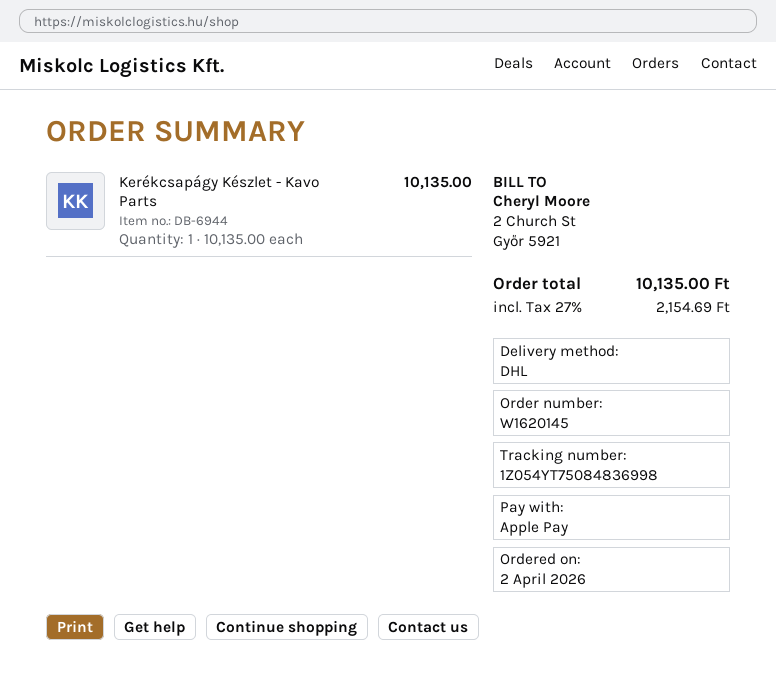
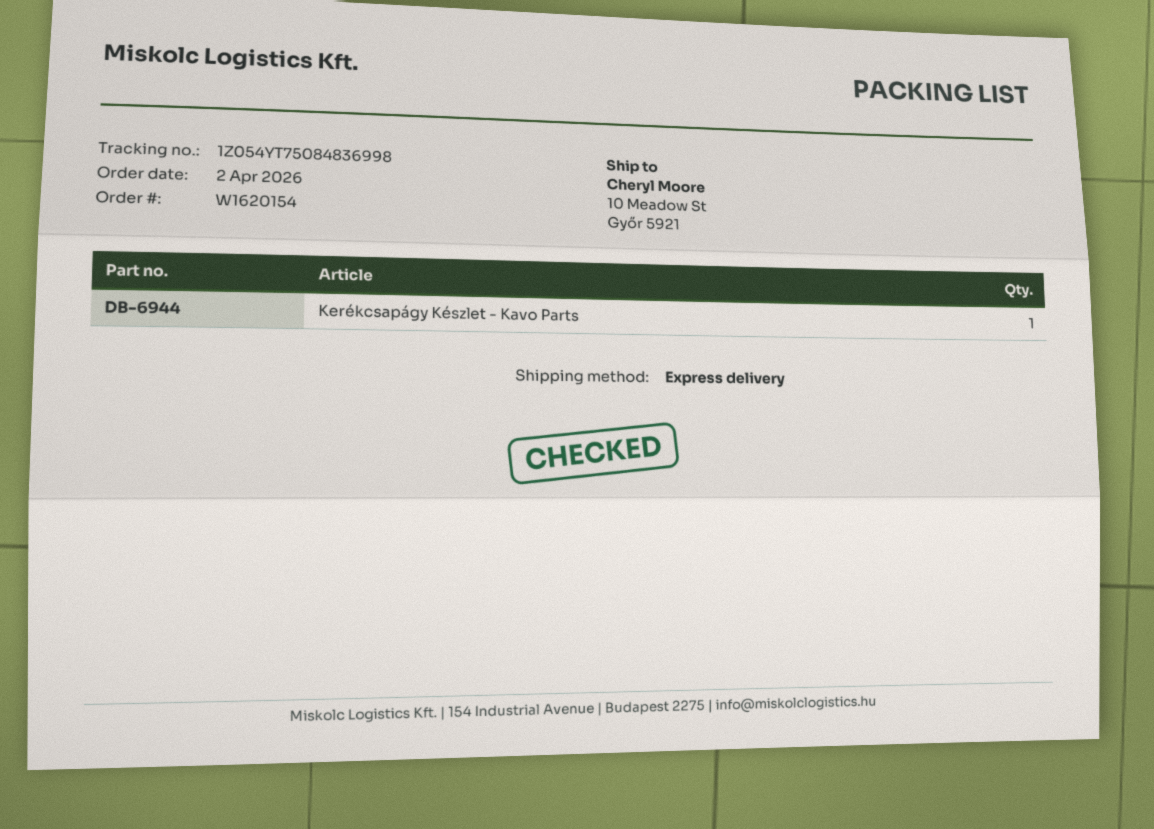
order number: W1620145 -> W1620154
shipping method: DHL -> express

